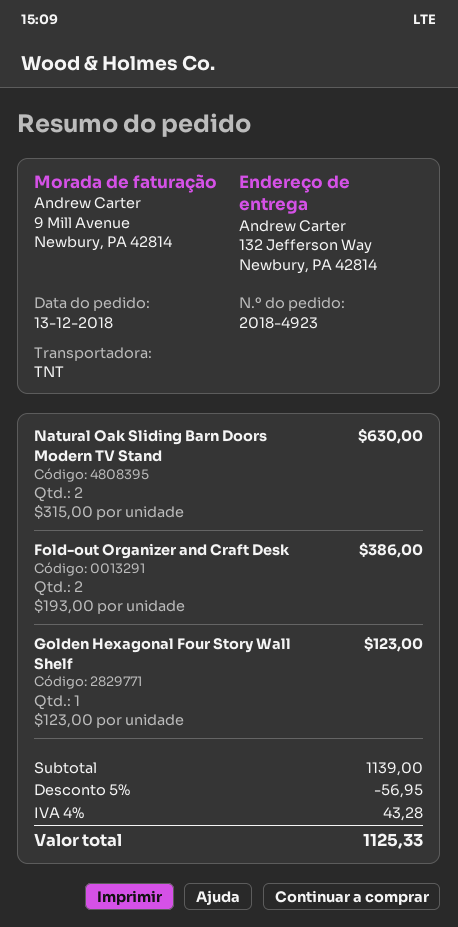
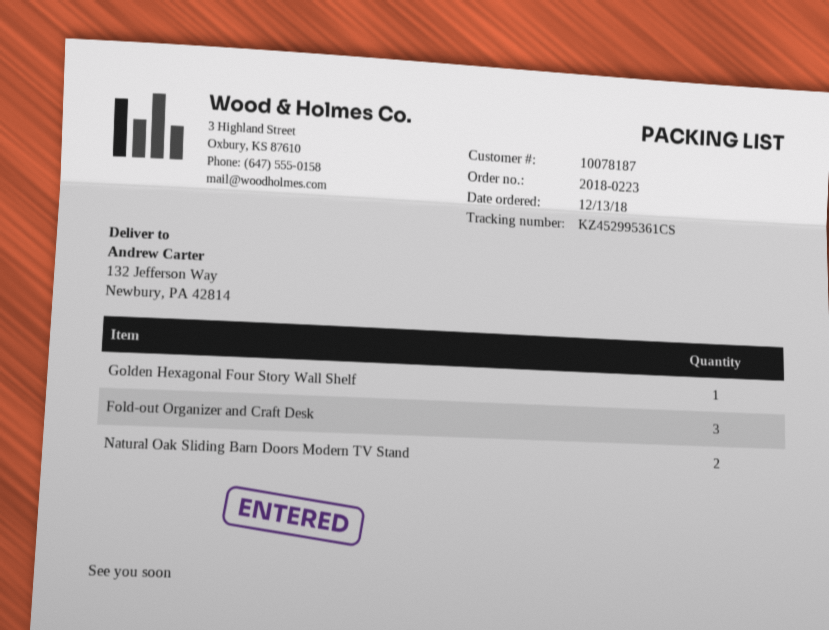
order number: 2018-4923 -> 2018-0223
Fold-out Organizer and Craft Desk: 2 -> 3

